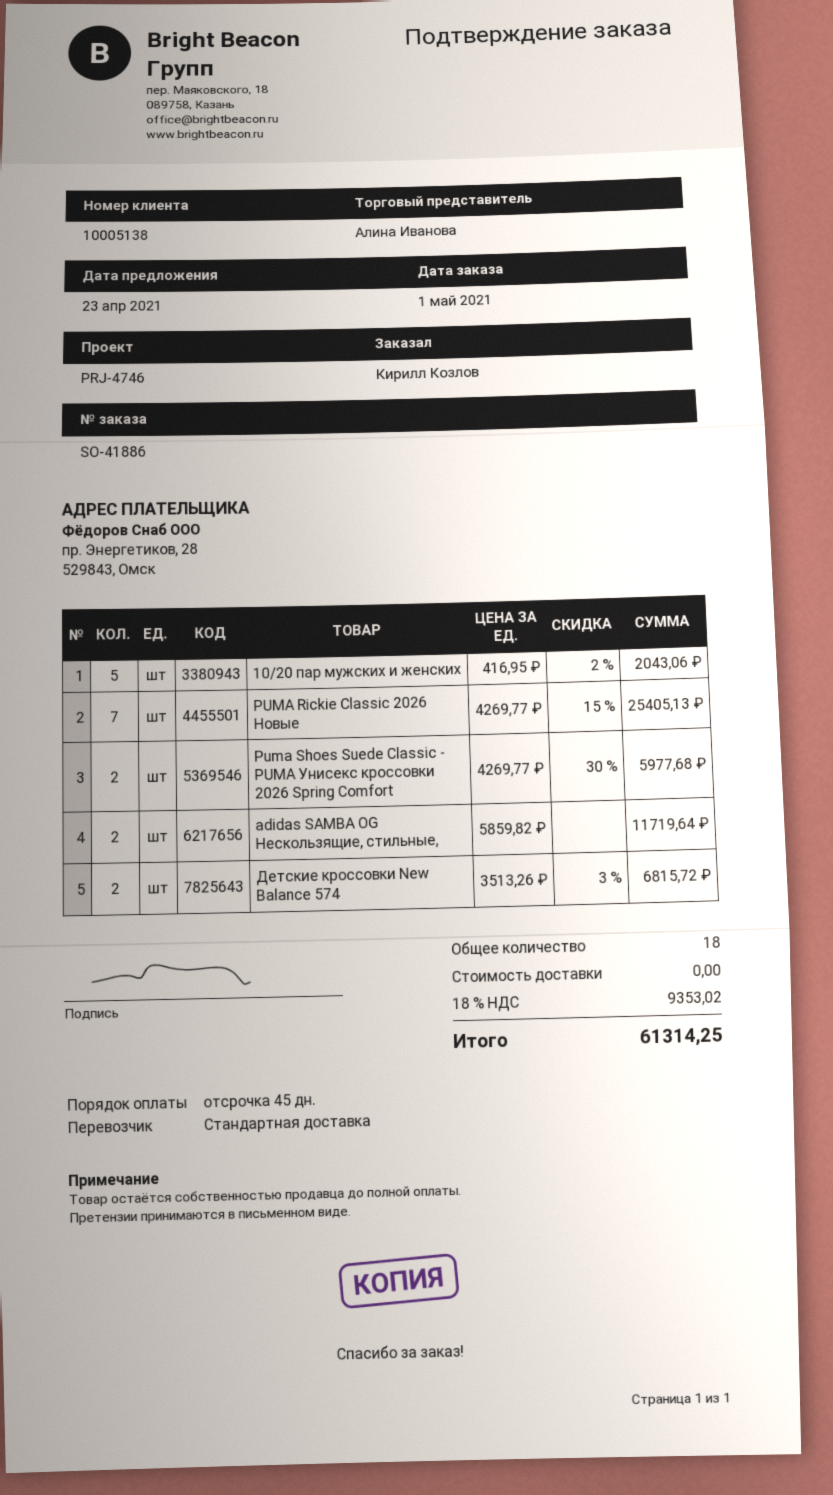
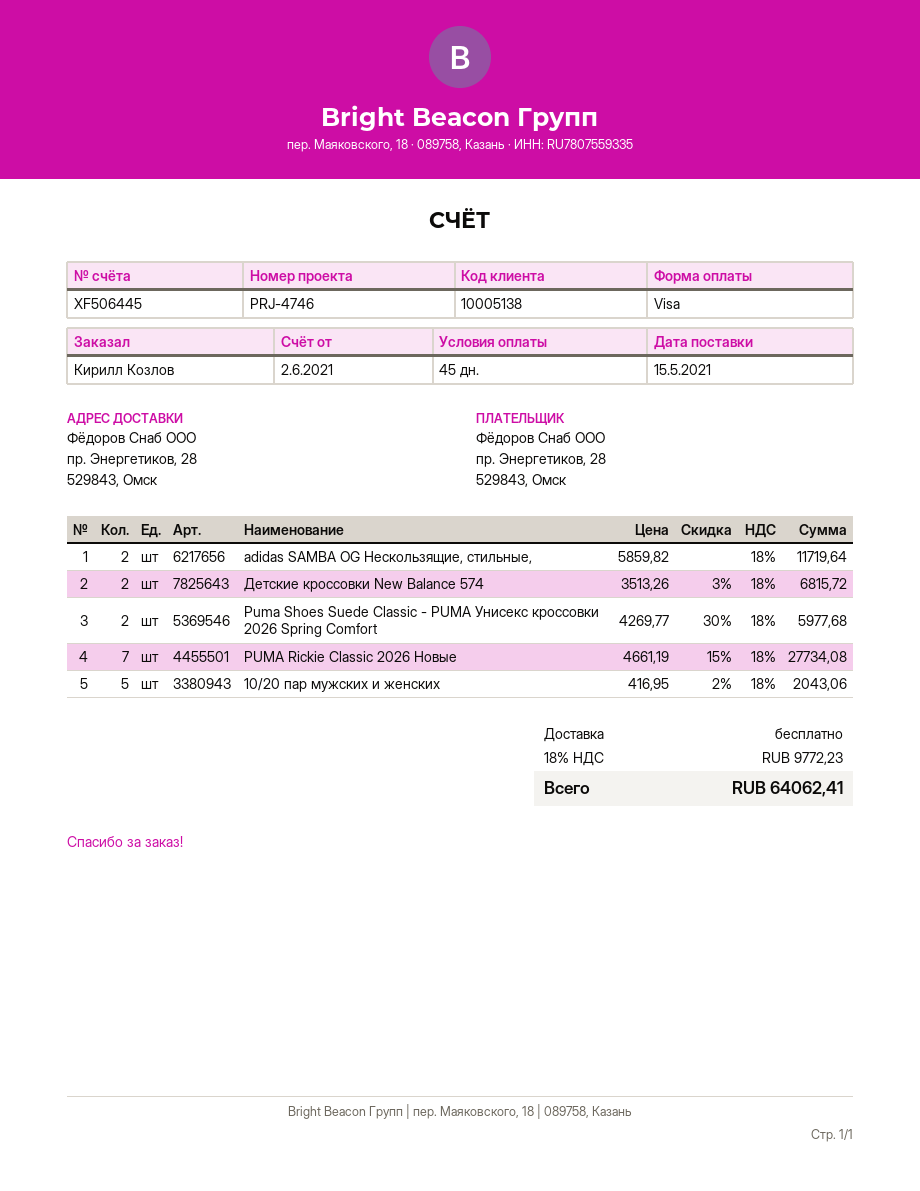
PUMA Rickie Classic 2026 Новые: 7 x 4269.77 - 15% = 25405.13 -> 7 x 4661.19 - 15% = 27734.08
tax: 18% = 9353.02 -> 18% = 9772.23
total: 61314.25 -> 64062.41

